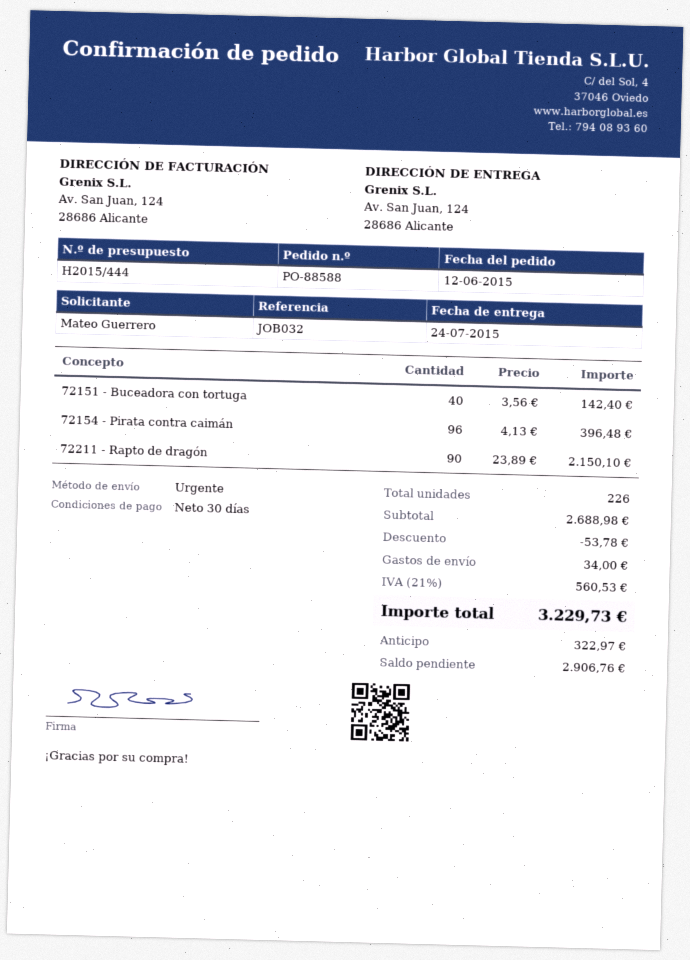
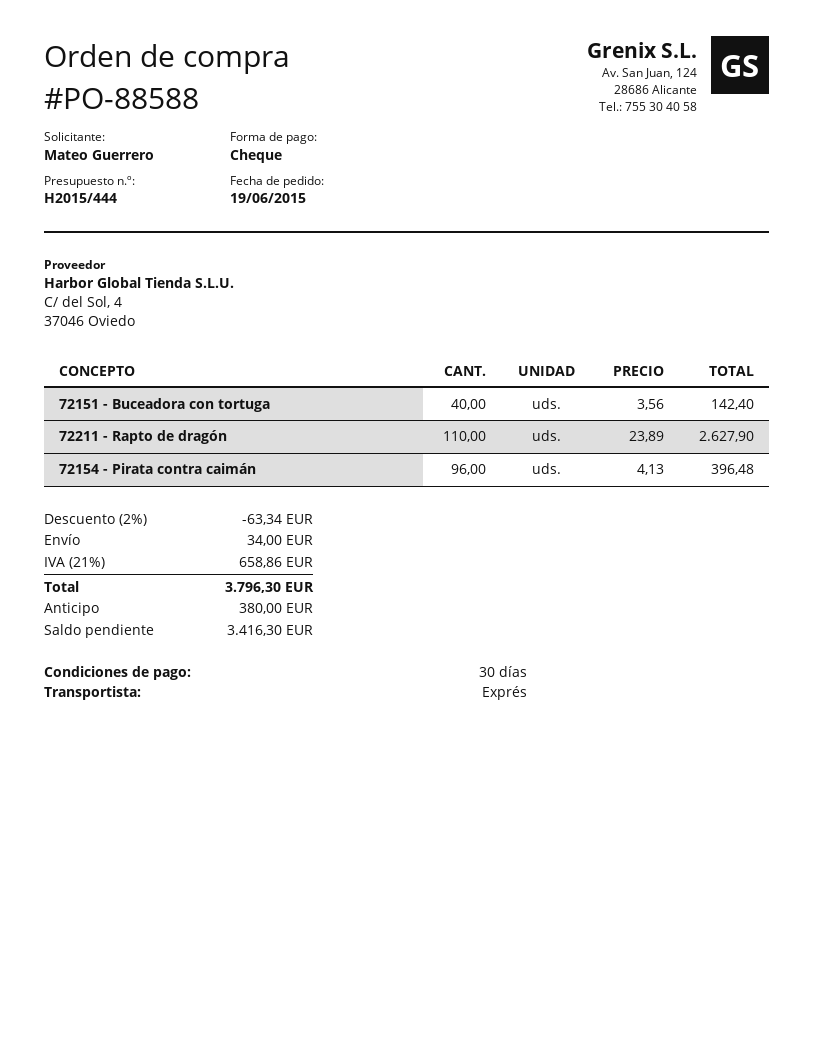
order date: 2015-06-12 -> 2015-06-19
72211 - Rapto de dragón: 90 x 23.89 = 2150.10 -> 110 x 23.89 = 2627.90
discount: 53.78 -> 63.34
tax: 21% = 560.53 -> 21% = 658.86
total: 3229.73 -> 3796.30
deposit: 322.97 -> 380.00
balance: 2906.76 -> 3416.30

